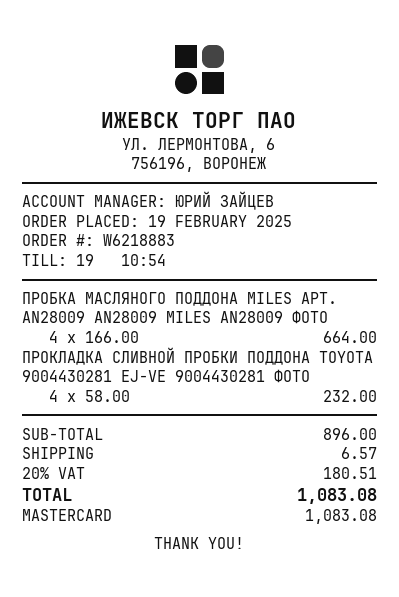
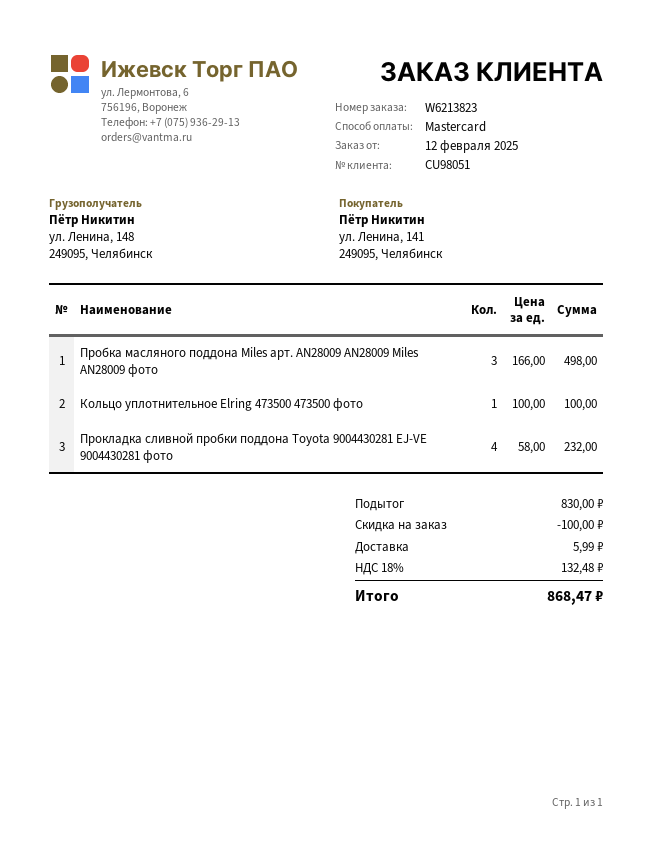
order number: W6218883 -> W6213823
order date: 2025-02-19 -> 2025-02-12
ПРОБКА МАСЛЯНОГО ПОДДОНА MILES АРТ. AN28009 AN28009 MILES AN28009 ФОТО: 4 x 166.00 = 664.00 -> 3 x 166.00 = 498.00
Кольцо уплотнительное Elring 473500 473500 фото: none -> 1 x 100.00 = 100.00
subtotal: 896.00 -> 830.00
discount: none -> 100.00
shipping: 6.57 -> 5.99
tax: 20% = 180.51 -> 18% = 132.48
total: 1083.08 -> 868.47

